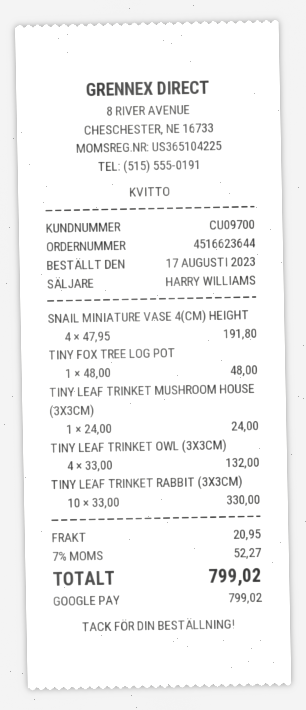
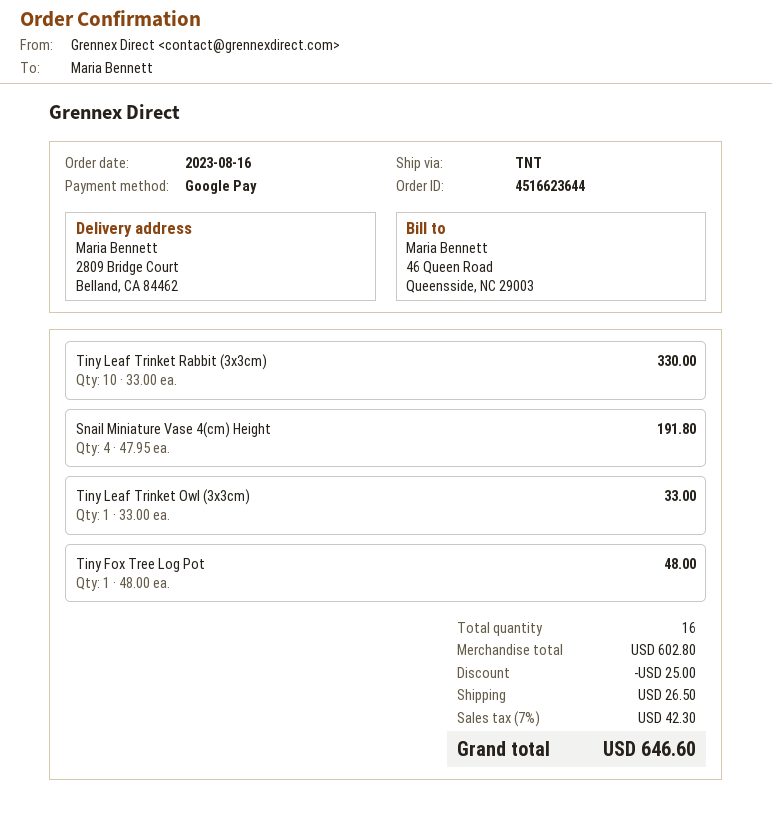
order date: 2023-08-17 -> 2023-08-16
TINY LEAF TRINKET MUSHROOM HOUSE (3X3CM): 1 x 24.00 = 24.00 -> none
TINY LEAF TRINKET OWL (3X3CM): 4 x 33.00 = 132.00 -> 1 x 33.00 = 33.00
discount: none -> 25.00
shipping: 20.95 -> 26.50
tax: 7% = 52.27 -> 7% = 42.30
total: 799.02 -> 646.60

